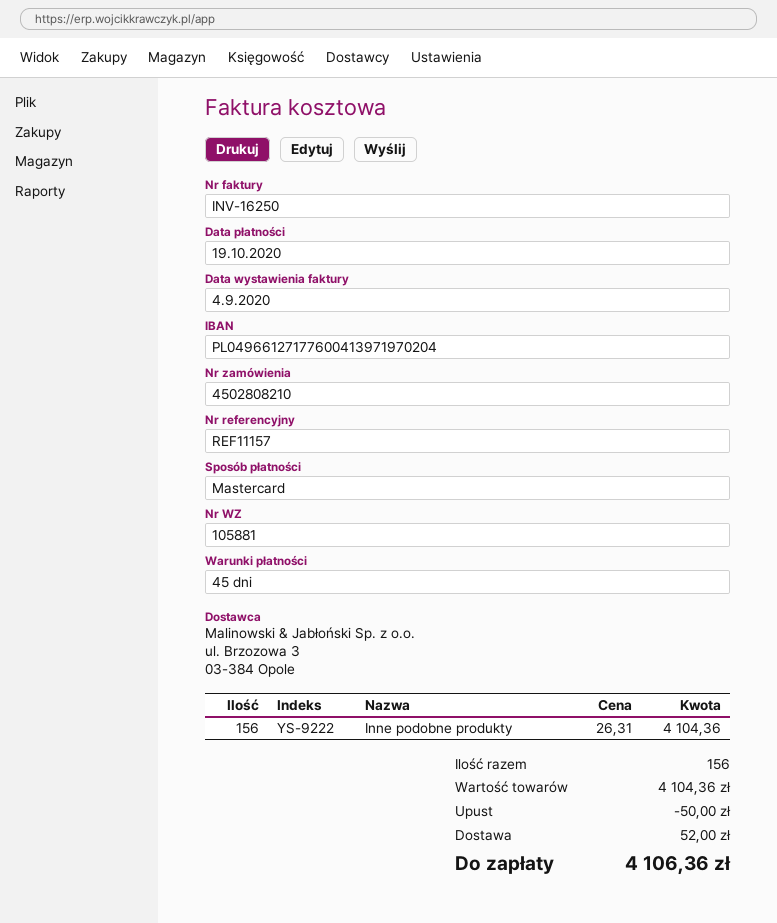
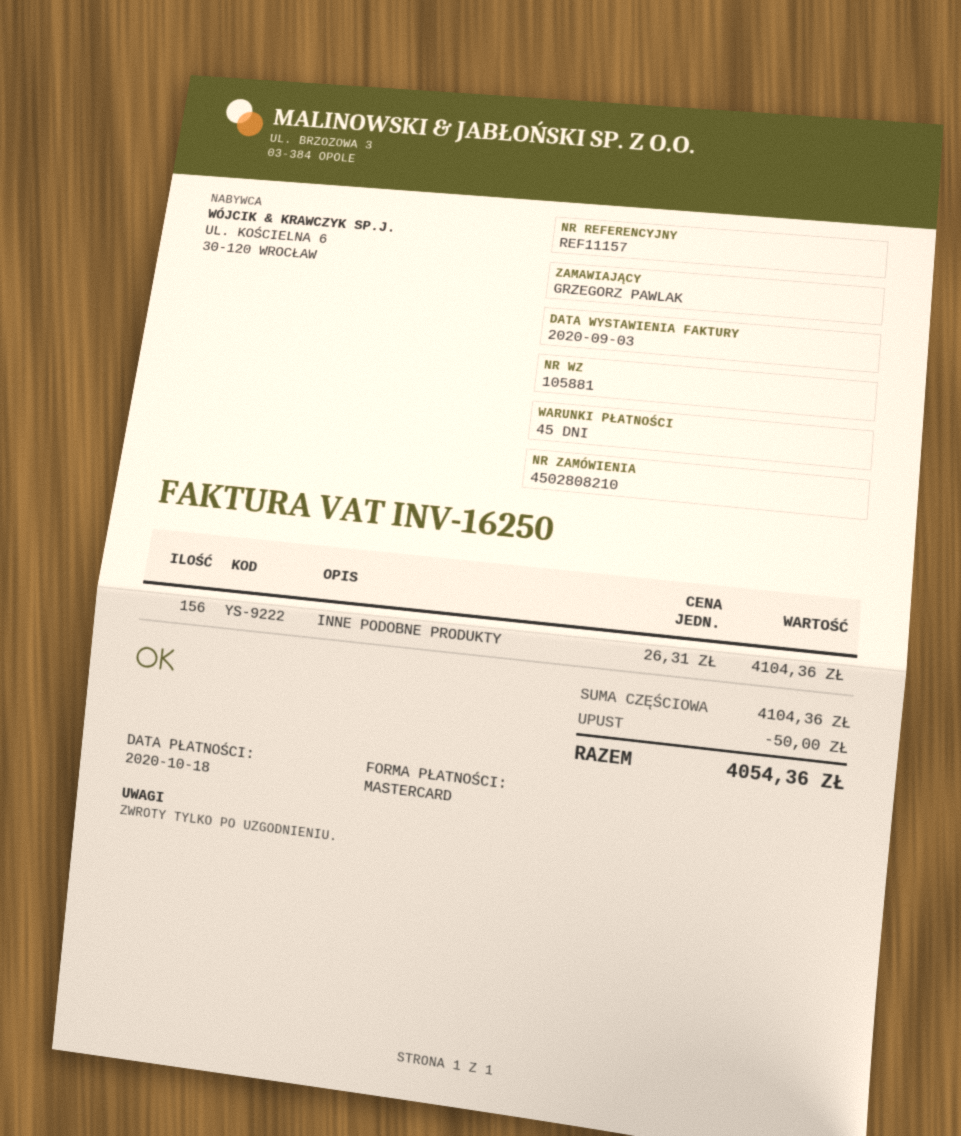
invoice date: 2020-09-04 -> 2020-09-03
due date: 2020-10-19 -> 2020-10-18
shipping: 52.00 -> none
total: 4106.36 -> 4054.36

